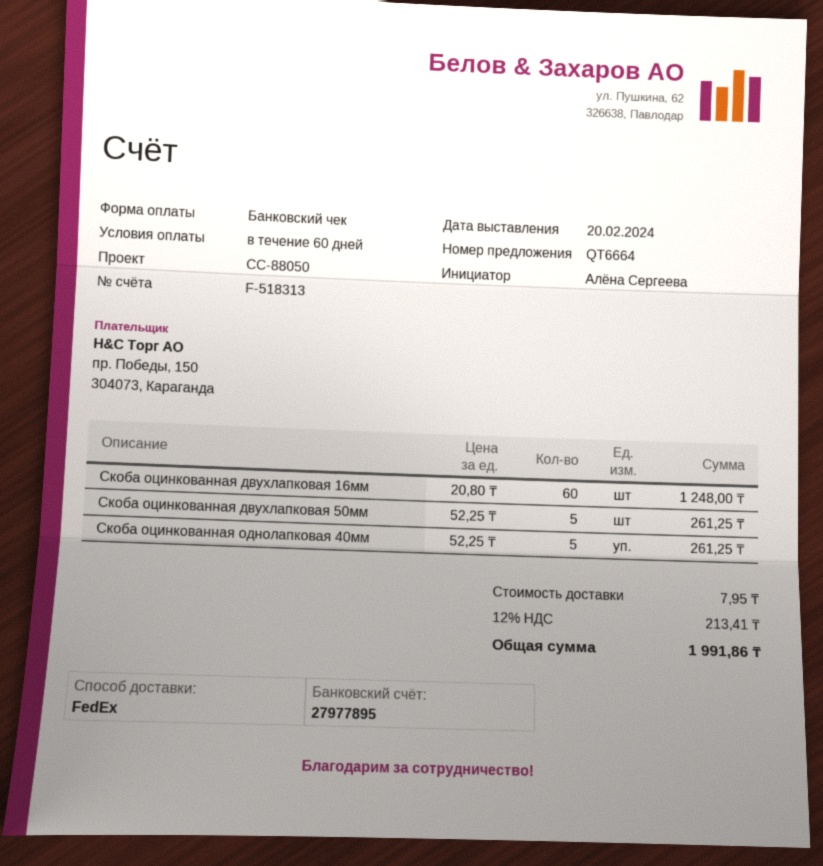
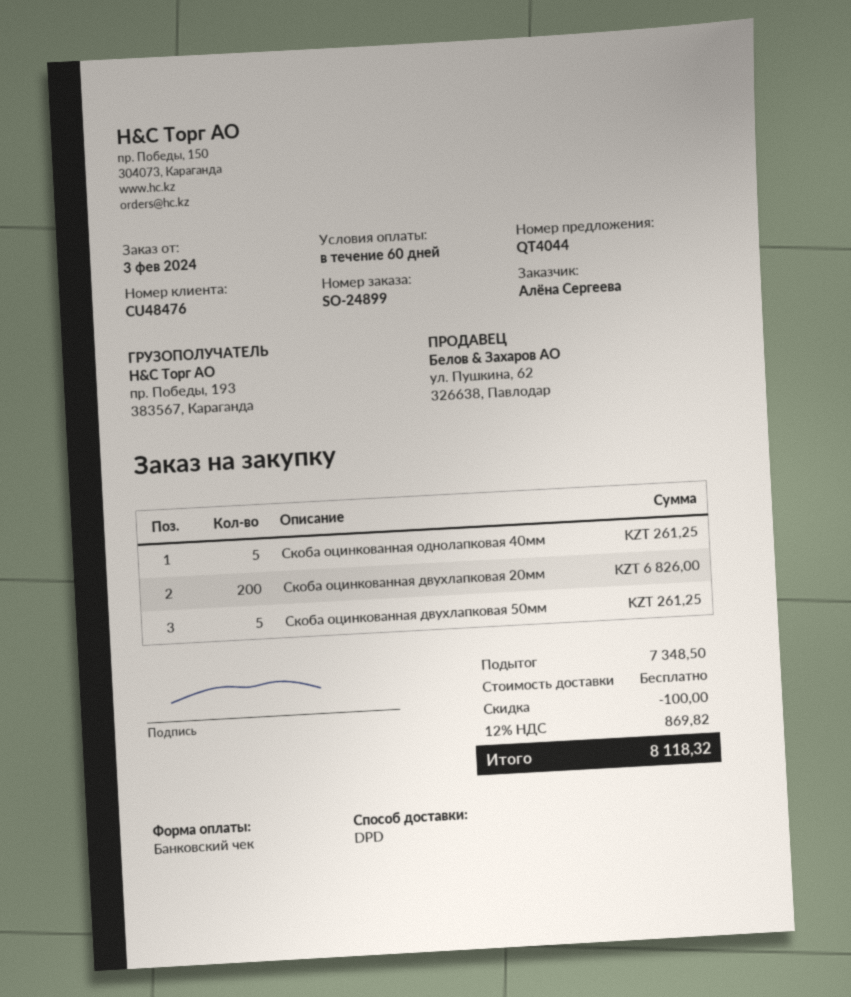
quote number: QT6664 -> QT4044
shipping method: FedEx -> DPD
Скоба оцинкованная двухлапковая 16мм: 60 for 1248.00 -> none
Скоба оцинкованная двухлапковая 20мм: none -> 200 for 6826.00
discount: none -> 100.00
shipping: 7.95 -> 0.00
tax: 12% = 213.41 -> 12% = 869.82
total: 1991.86 -> 8118.32

